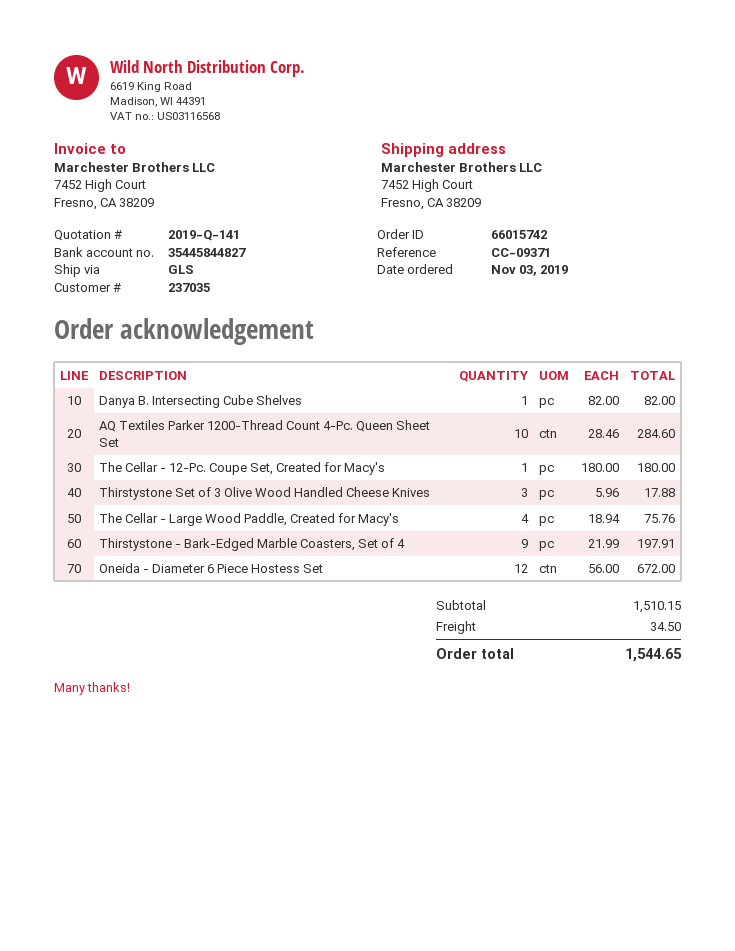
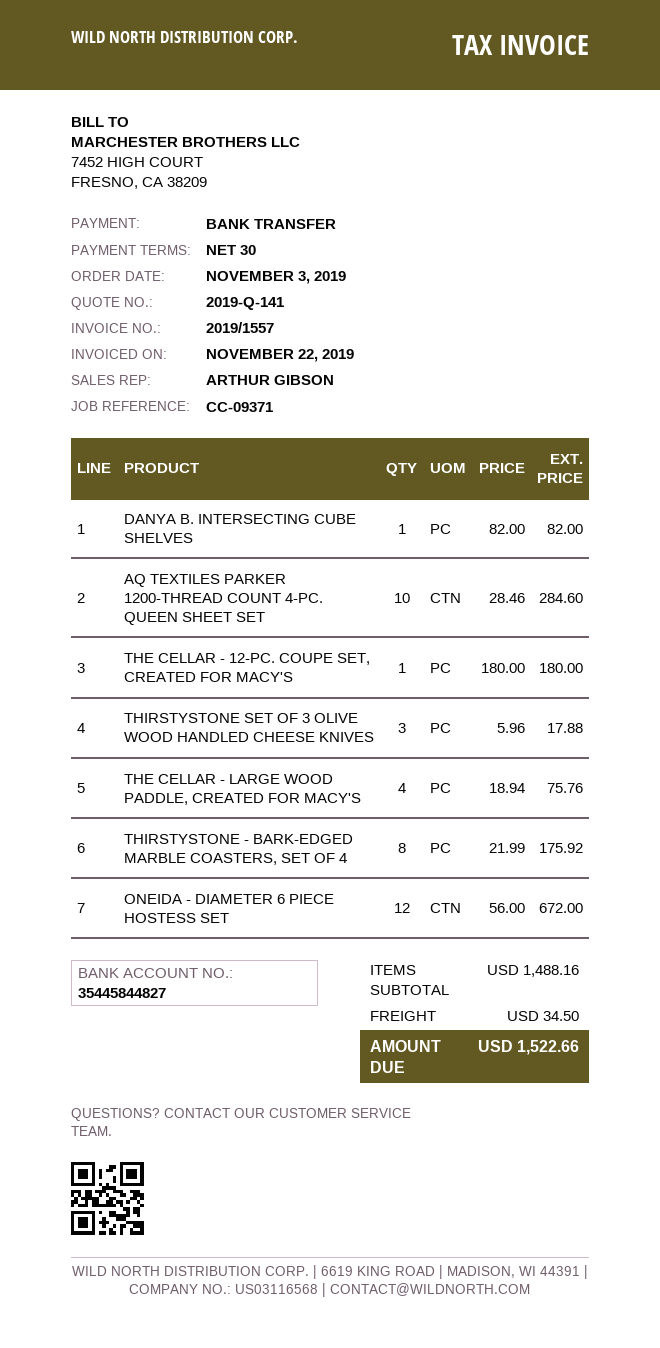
Thirstystone - Bark-Edged Marble Coasters, Set of 4: 9 x 21.99 = 197.91 -> 8 x 21.99 = 175.92
subtotal: 1510.15 -> 1488.16
total: 1544.65 -> 1522.66

